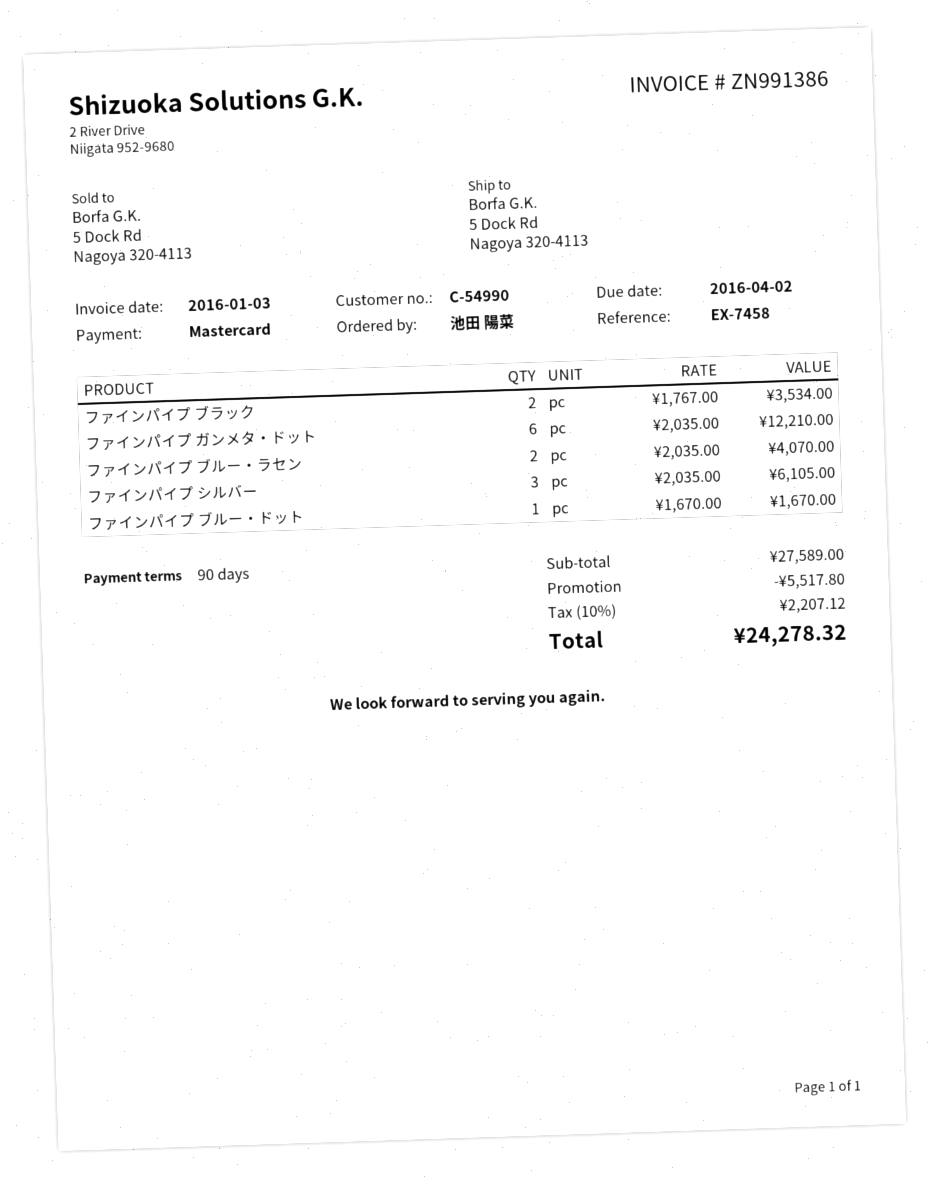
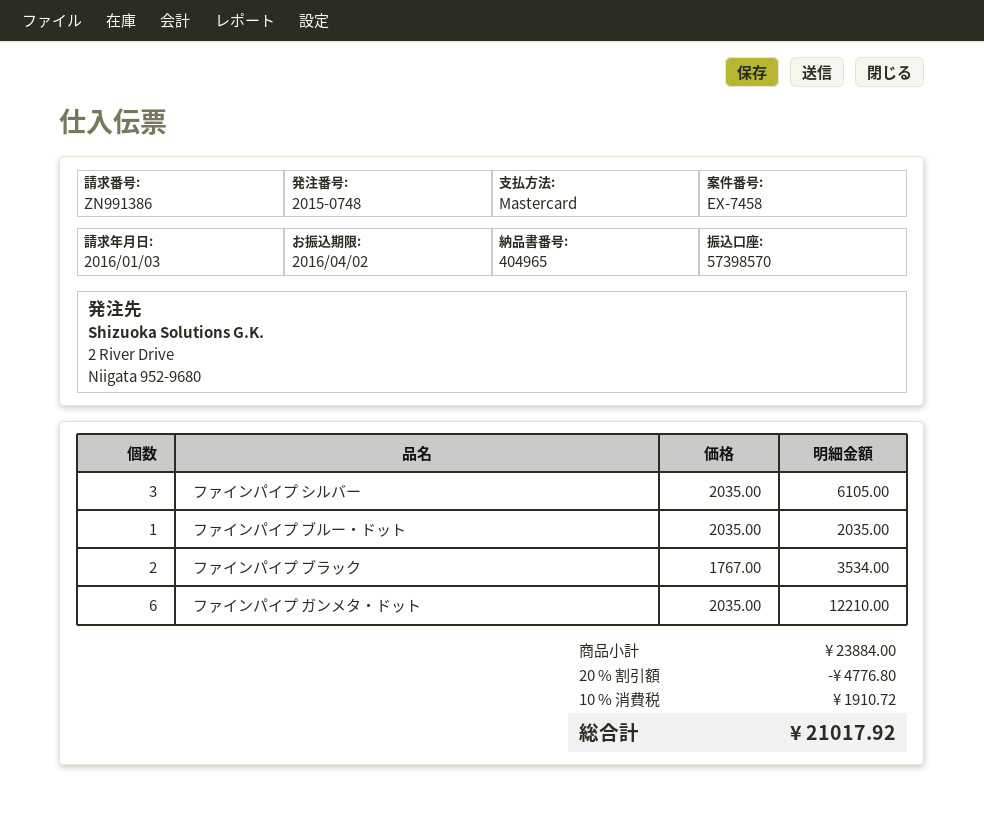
ファインパイプ ブルー・ラセン: 2 x 2035.00 = 4070.00 -> none
ファインパイプ ブルー・ドット: 1 x 1670.00 = 1670.00 -> 1 x 2035.00 = 2035.00
subtotal: 27589.00 -> 23884.00
discount: 5517.80 -> 4776.80
tax: 10% = 2207.12 -> 10% = 1910.72
total: 24278.32 -> 21017.92

